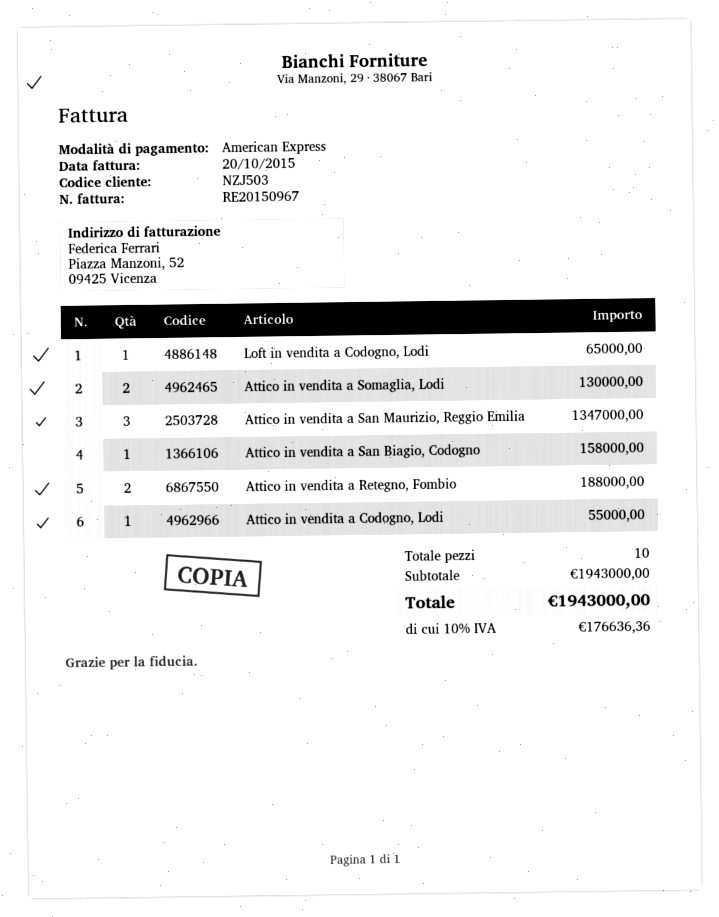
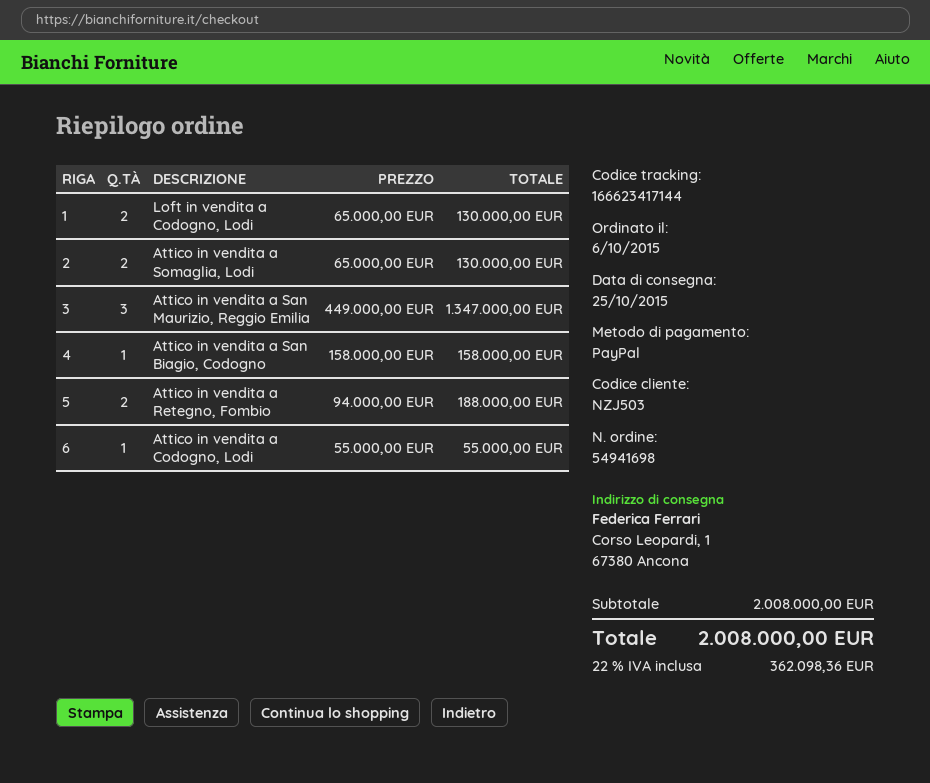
payment method: American Express -> PayPal
Loft in vendita a Codogno, Lodi: 1 for 65000.00 -> 2 for 130000.00
subtotal: 1943000.00 -> 2008000.00
tax: 10% = 176636.36 -> 22% = 362098.36
total: 1943000.00 -> 2008000.00

